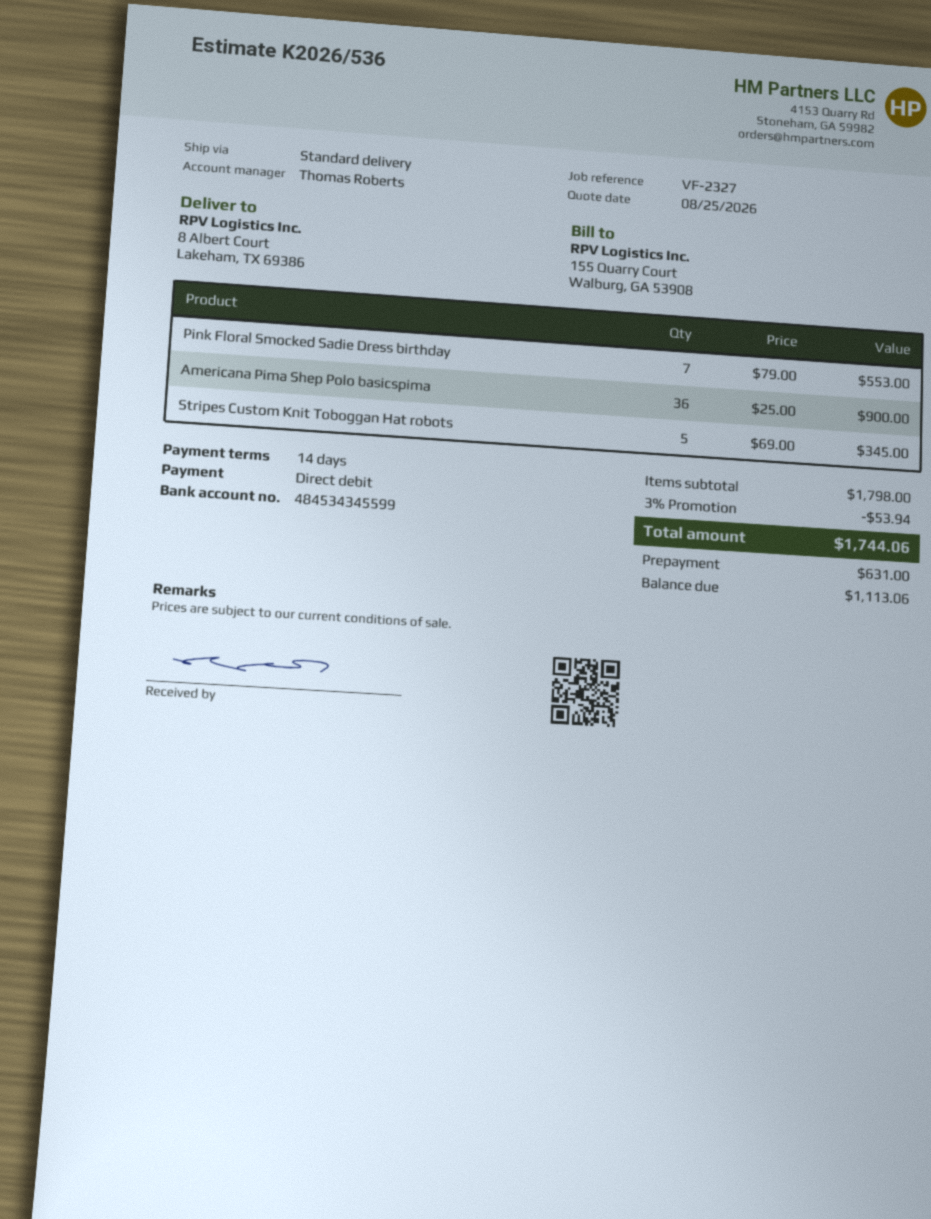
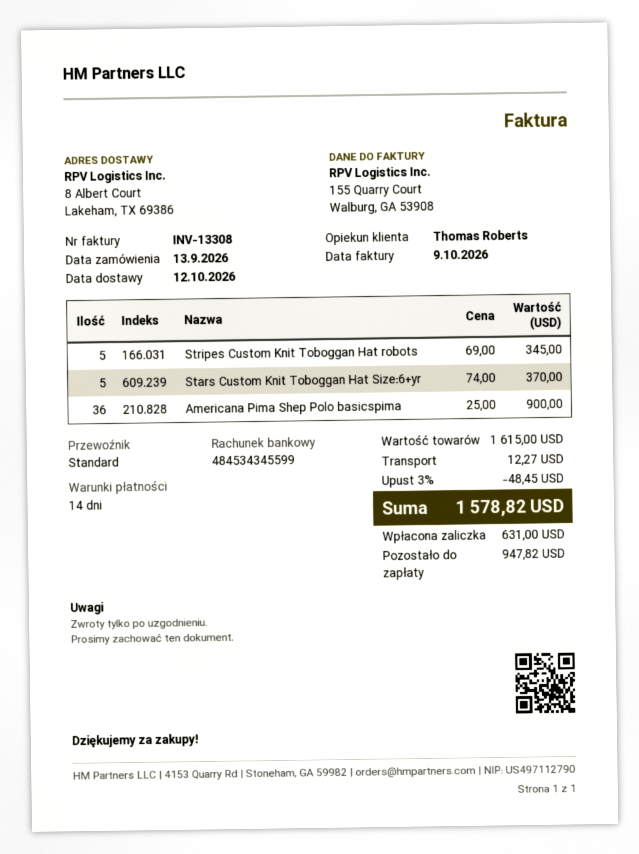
Pink Floral Smocked Sadie Dress birthday: 7 x 79.00 = 553.00 -> none
Stars Custom Knit Toboggan Hat Size:6+yr: none -> 5 x 74.00 = 370.00
subtotal: 1798.00 -> 1615.00
discount: 3% = 53.94 -> 3% = 48.45
shipping: none -> 12.27
total: 1744.06 -> 1578.82
balance: 1113.06 -> 947.82

